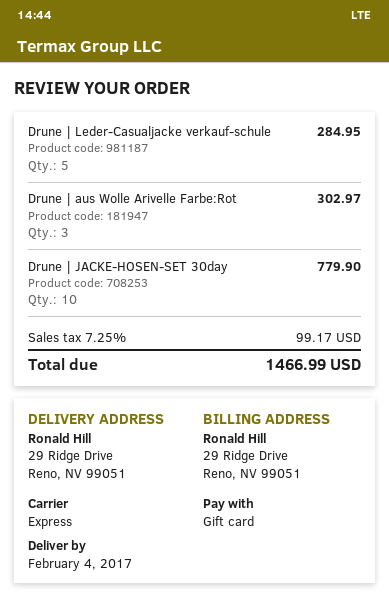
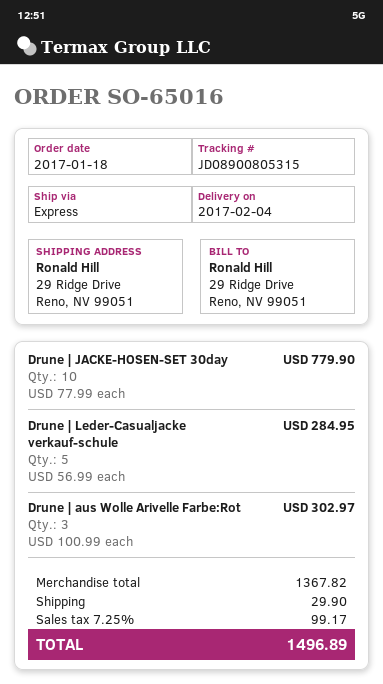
shipping: none -> 29.90
total: 1466.99 -> 1496.89

